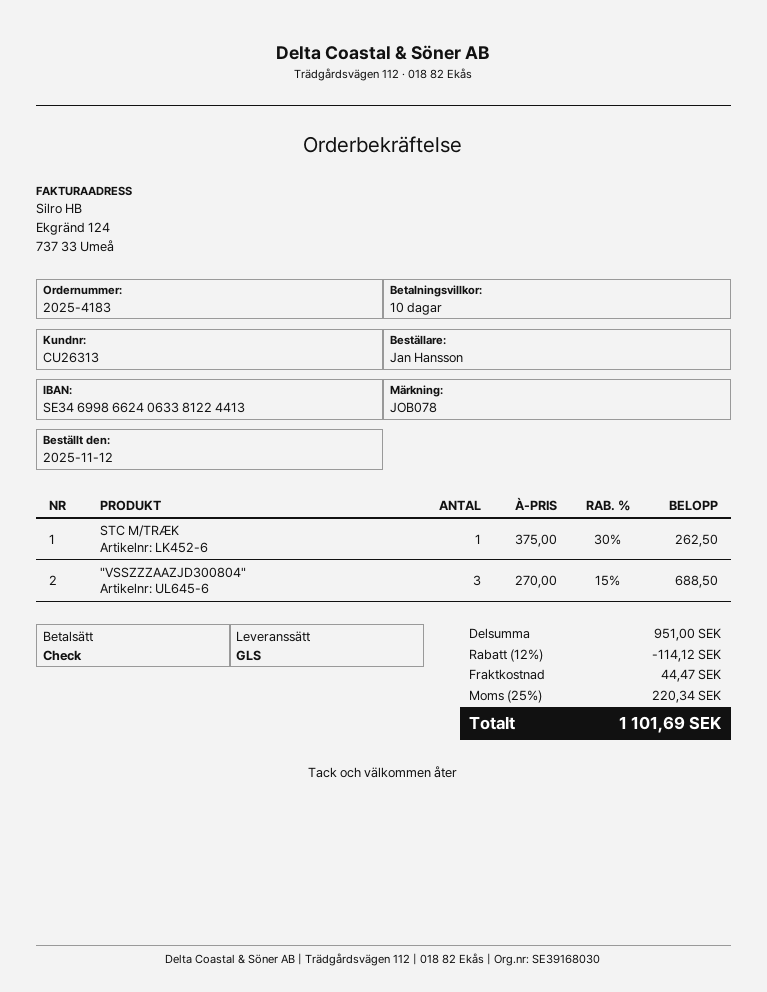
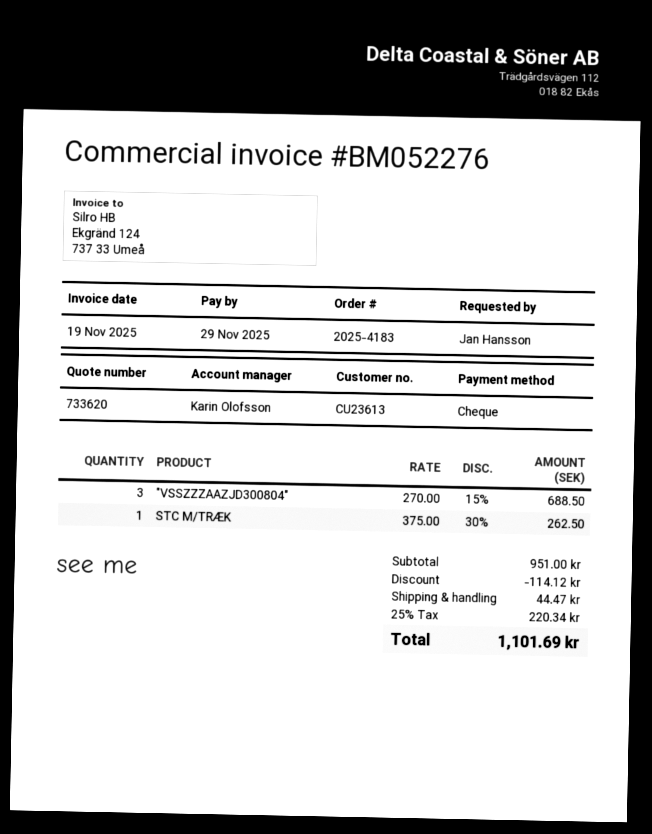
customer number: CU26313 -> CU23613

